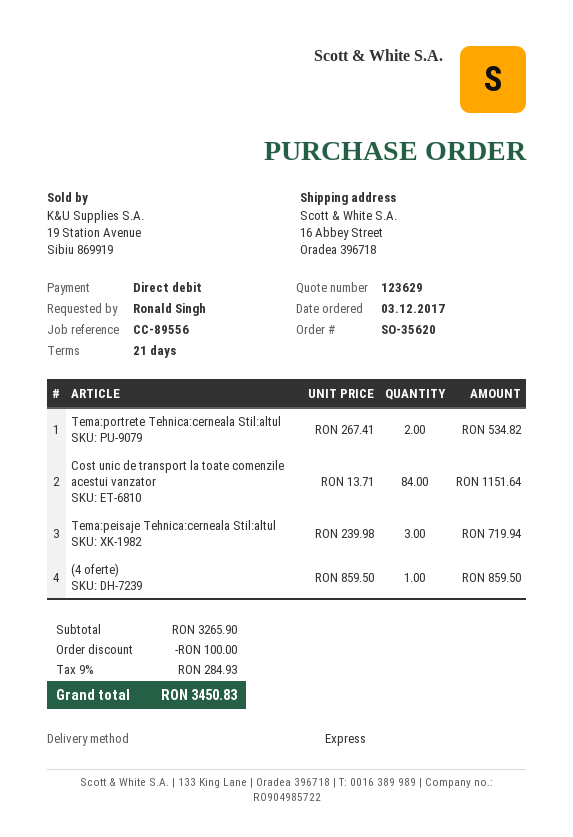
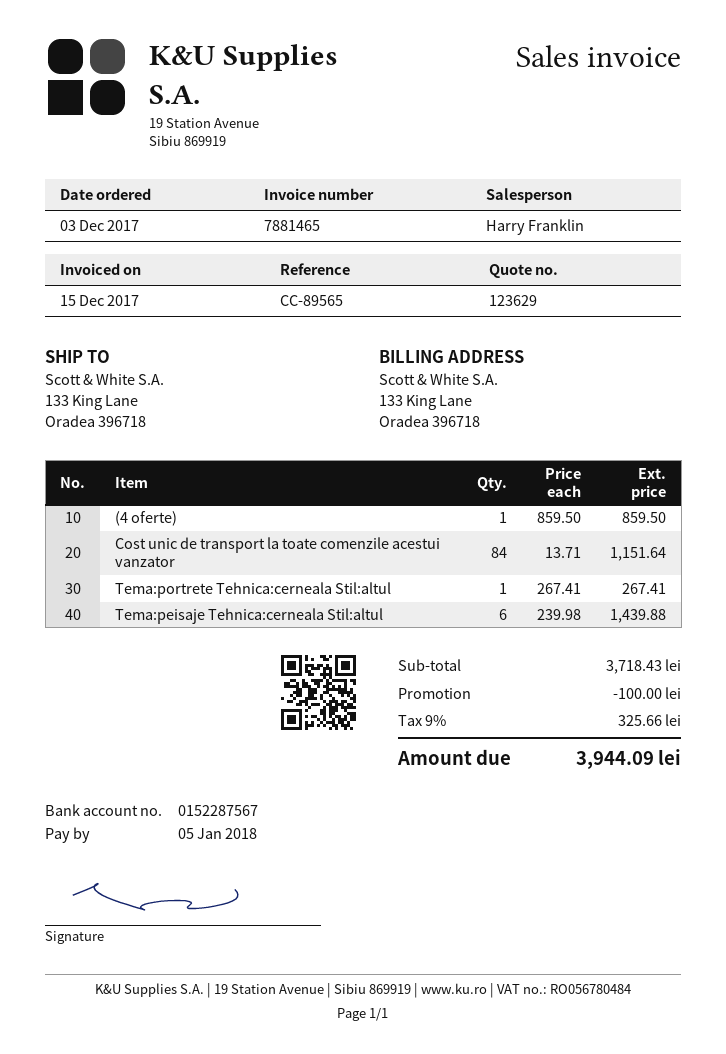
reference: CC-89556 -> CC-89565
ship to: 16 Abbey Street, Oradea 396718 -> 133 King Lane, Oradea 396718
Tema:portrete Tehnica:cerneala Stil:altul: 2 x 267.41 = 534.82 -> 1 x 267.41 = 267.41
Tema:peisaje Tehnica:cerneala Stil:altul: 3 x 239.98 = 719.94 -> 6 x 239.98 = 1439.88
subtotal: 3265.90 -> 3718.43
tax: 9% = 284.93 -> 9% = 325.66
total: 3450.83 -> 3944.09

